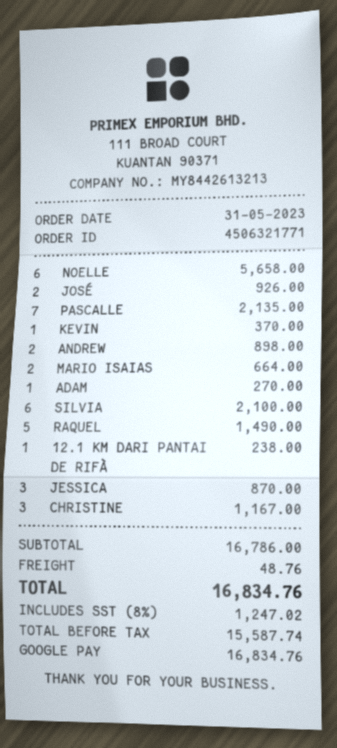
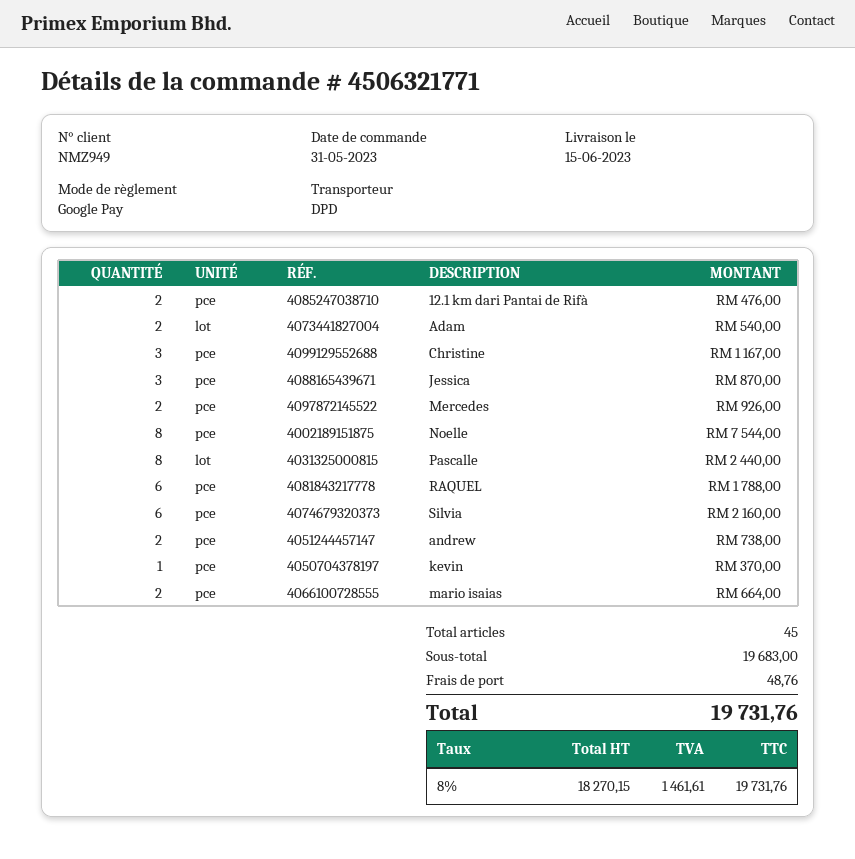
NOELLE: 6 for 5658.00 -> 8 for 7544.00
JOSÉ: 2 for 926.00 -> none
PASCALLE: 7 for 2135.00 -> 8 for 2440.00
ANDREW: 2 for 898.00 -> 2 for 738.00
ADAM: 1 for 270.00 -> 2 for 540.00
SILVIA: 6 for 2100.00 -> 6 for 2160.00
RAQUEL: 5 for 1490.00 -> 6 for 1788.00
12.1 KM DARI PANTAI DE RIFÀ: 1 for 238.00 -> 2 for 476.00
Mercedes: none -> 2 for 926.00
subtotal: 16786.00 -> 19683.00
net: 15587.74 -> 18270.15
tax: 8% = 1247.02 -> 8% = 1461.61
total: 16834.76 -> 19731.76

